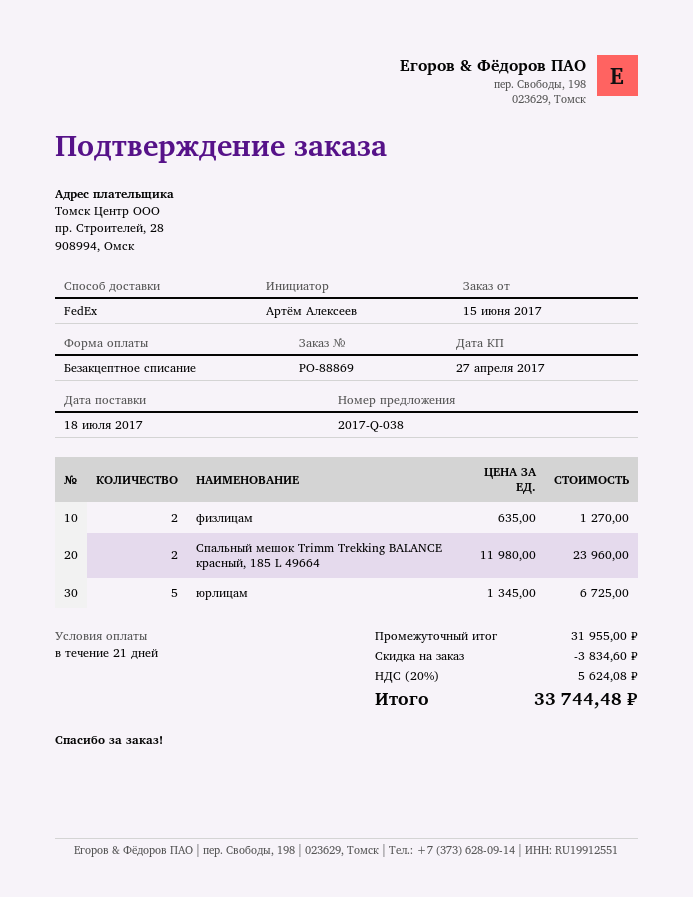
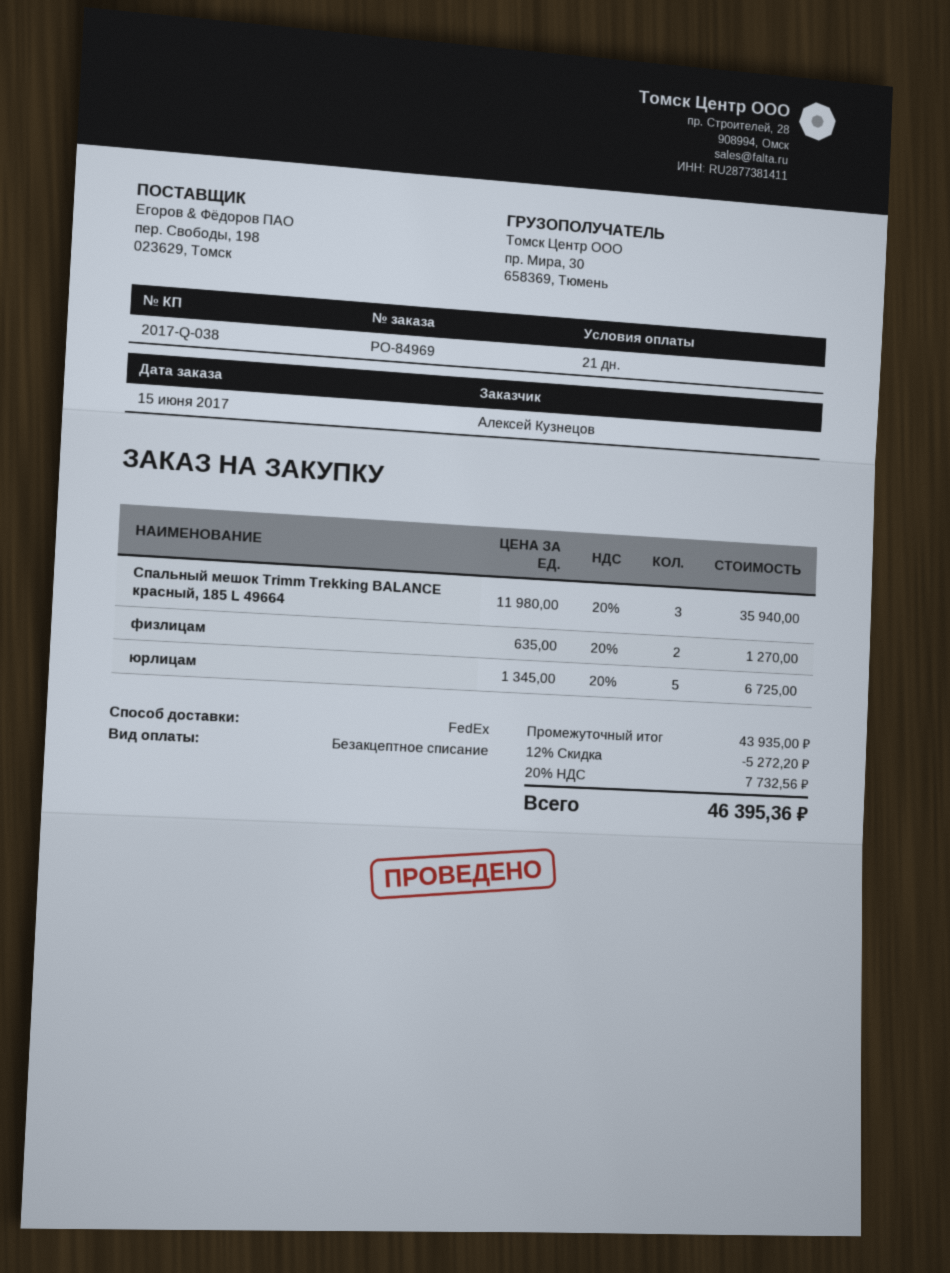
order number: PO-88869 -> PO-84969
ordered by: Артём Алексеев -> Алексей Кузнецов
Спальный мешок Trimm Trekking BALANCE красный, 185 L 49664: 2 x 11980.00 = 23960.00 -> 3 x 11980.00 = 35940.00
subtotal: 31955.00 -> 43935.00
discount: 3834.60 -> 5272.20
tax: 20% = 5624.08 -> 20% = 7732.56
total: 33744.48 -> 46395.36

